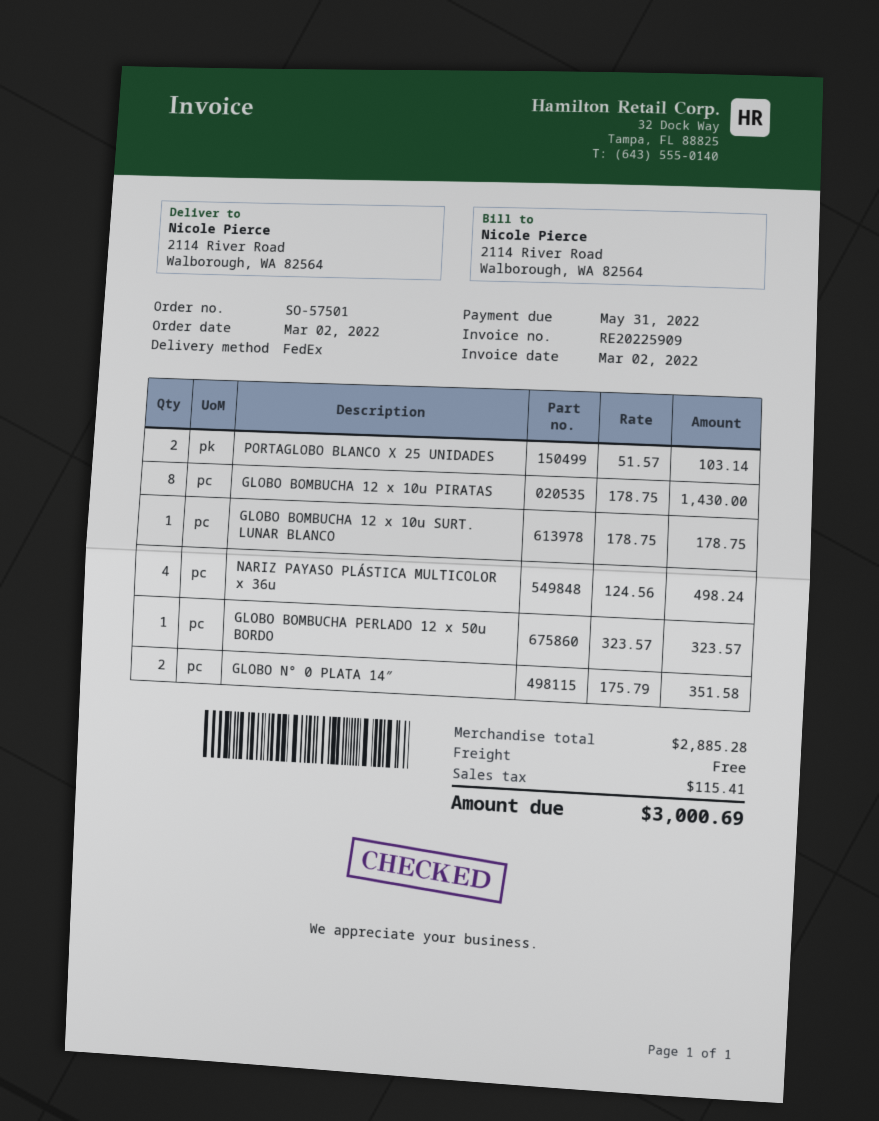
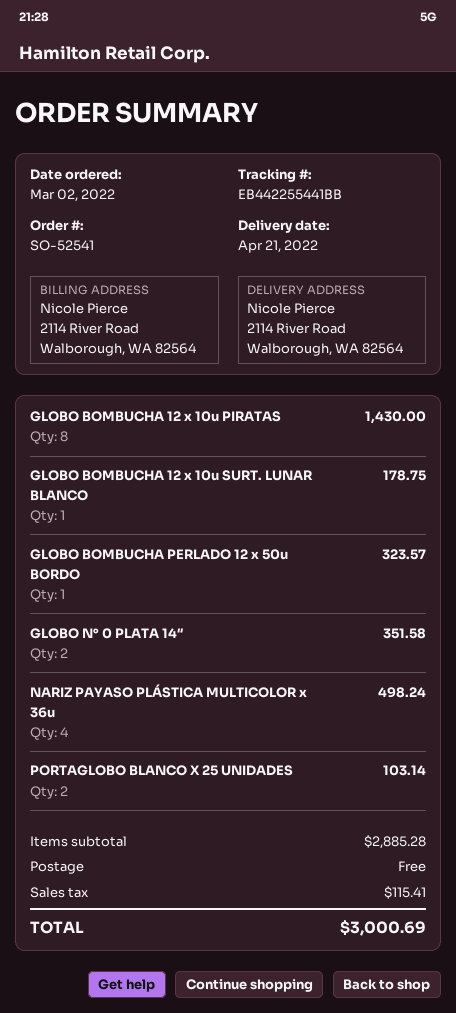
order number: SO-57501 -> SO-52541

